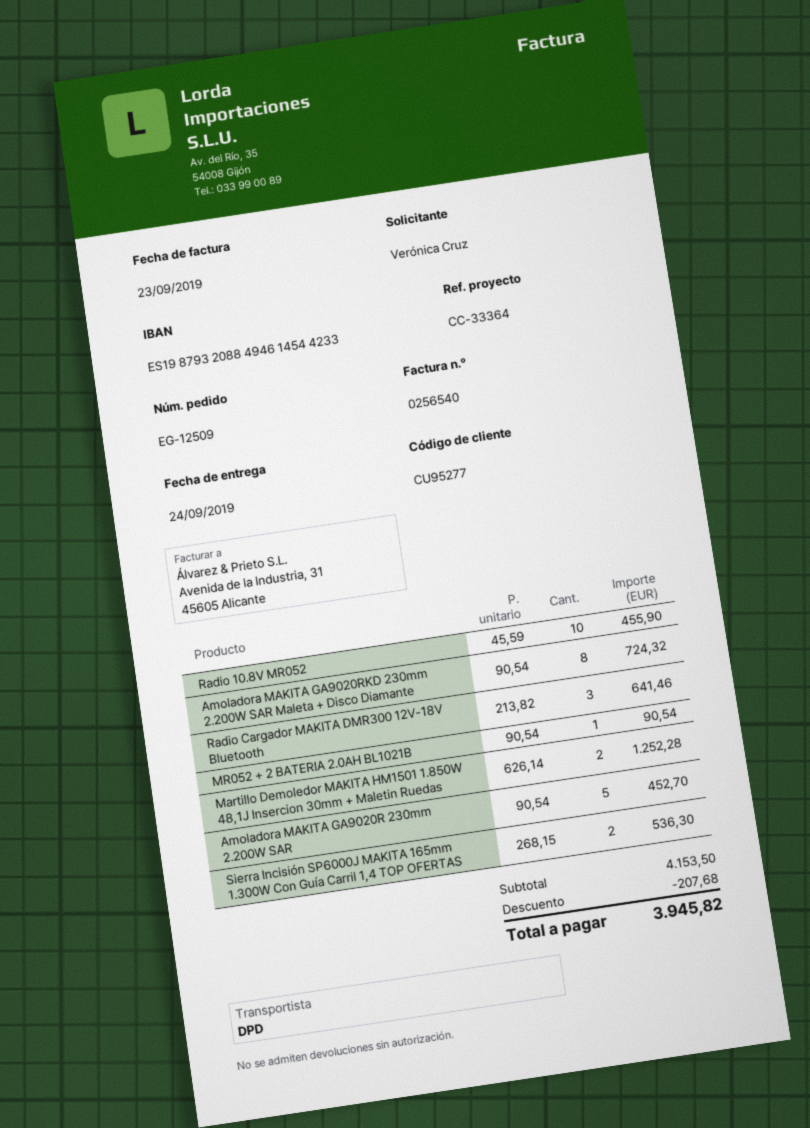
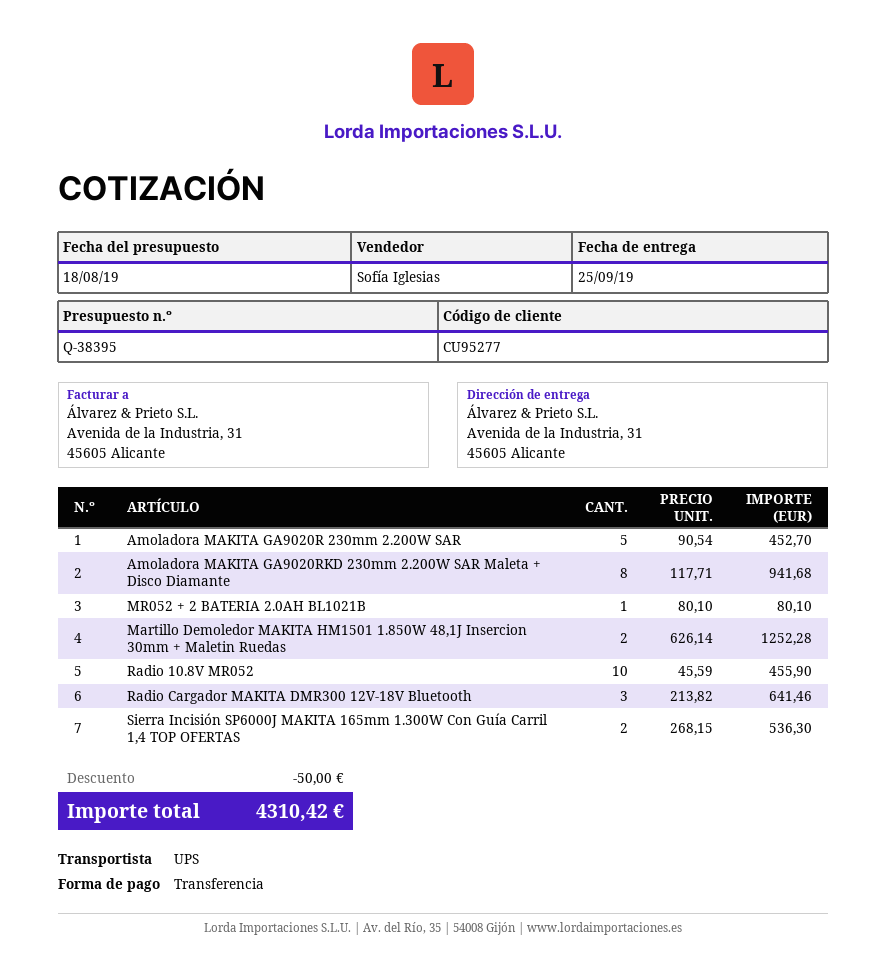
delivery date: 2019-09-24 -> 2019-09-25
shipping method: DPD -> UPS
Amoladora MAKITA GA9020RKD 230mm 2.200W SAR Maleta + Disco Diamante: 8 x 90.54 = 724.32 -> 8 x 117.71 = 941.68
MR052 + 2 BATERIA 2.0AH BL1021B: 1 x 90.54 = 90.54 -> 1 x 80.10 = 80.10
discount: 207.68 -> 50.00
total: 3945.82 -> 4310.42

